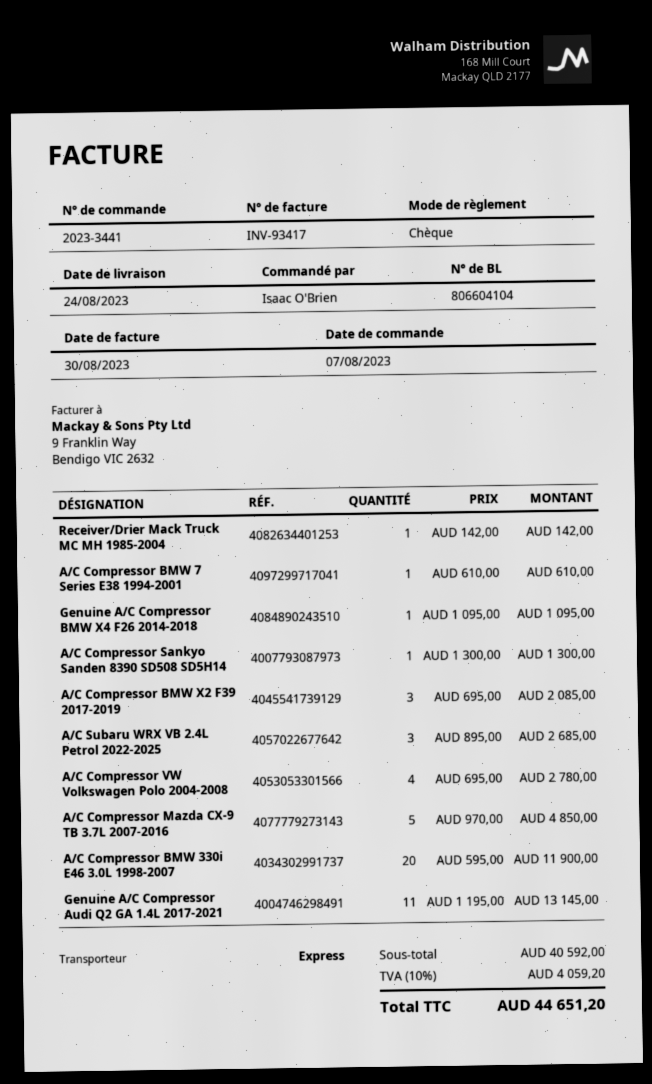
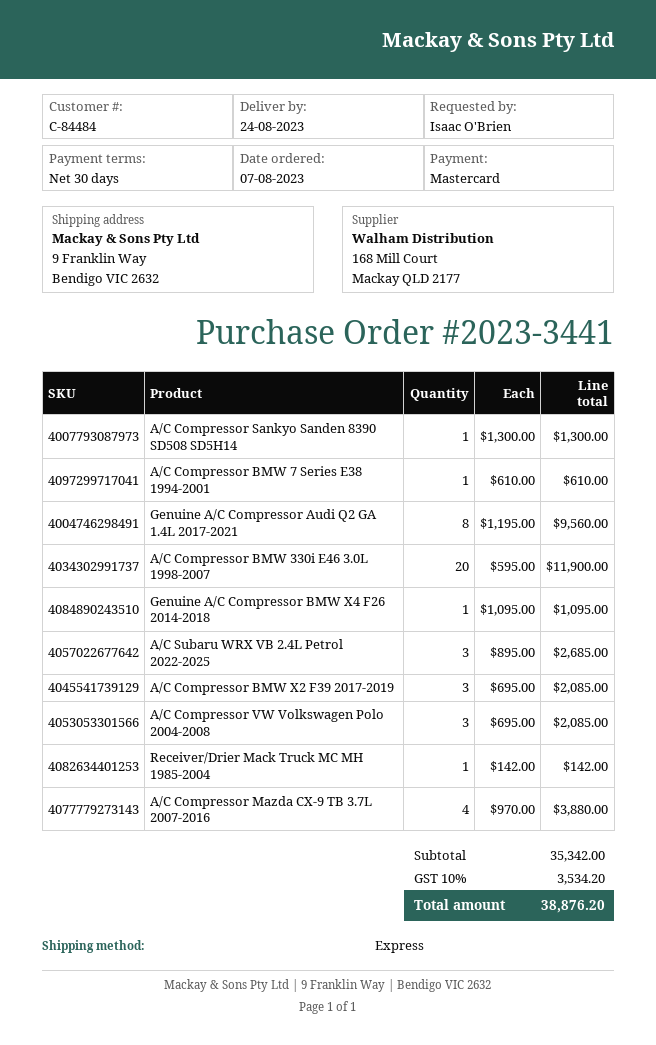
payment method: cheque -> Mastercard
A/C Compressor VW Volkswagen Polo 2004-2008: 4 x 695.00 = 2780.00 -> 3 x 695.00 = 2085.00
A/C Compressor Mazda CX-9 TB 3.7L 2007-2016: 5 x 970.00 = 4850.00 -> 4 x 970.00 = 3880.00
Genuine A/C Compressor Audi Q2 GA 1.4L 2017-2021: 11 x 1195.00 = 13145.00 -> 8 x 1195.00 = 9560.00
subtotal: 40592.00 -> 35342.00
tax: 10% = 4059.20 -> 10% = 3534.20
total: 44651.20 -> 38876.20

